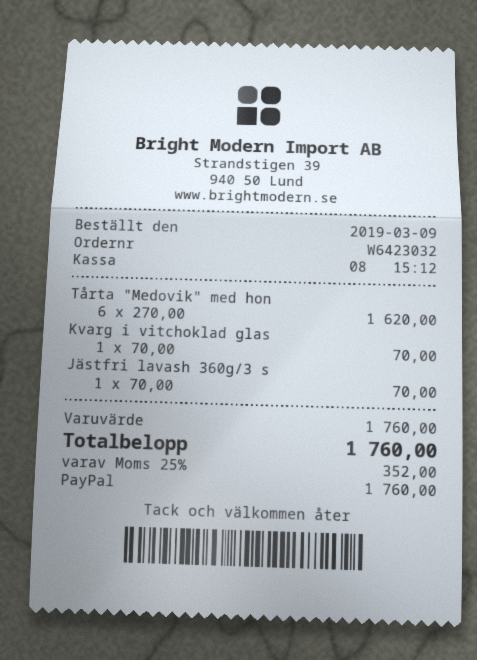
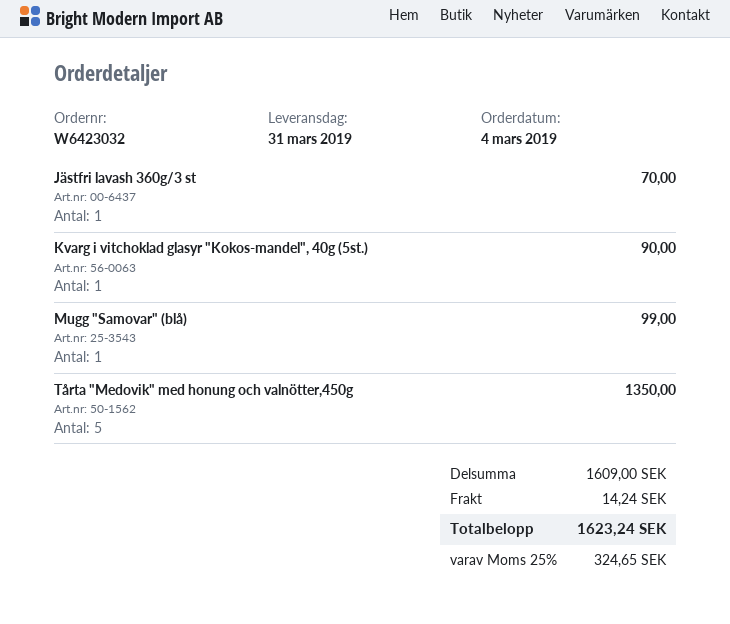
order date: 2019-03-09 -> 2019-03-04
Tårta "Medovik" med hon: 6 for 1620.00 -> 5 for 1350.00
Kvarg i vitchoklad glas: 1 for 70.00 -> 1 for 90.00
Mugg "Samovar" (blå): none -> 1 for 99.00
subtotal: 1760.00 -> 1609.00
shipping: none -> 14.24
tax: 25% = 352.00 -> 25% = 324.65
total: 1760.00 -> 1623.24

